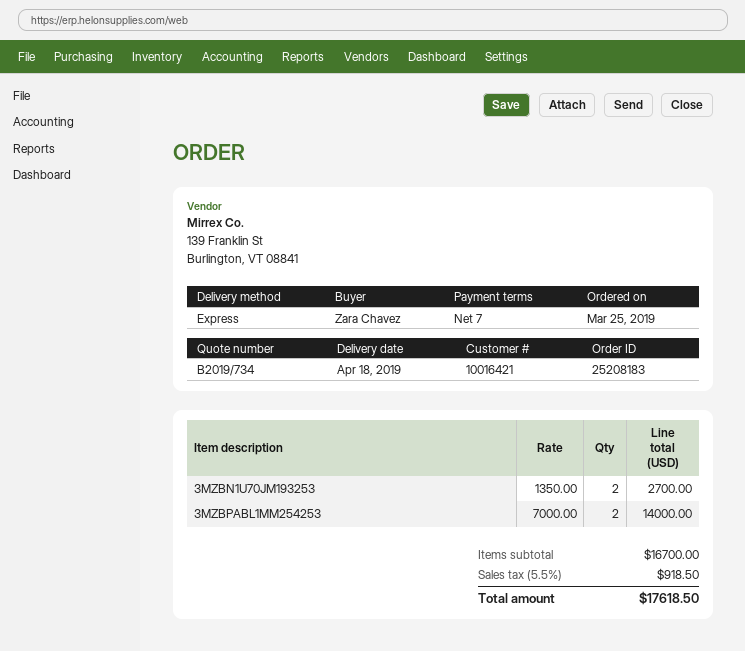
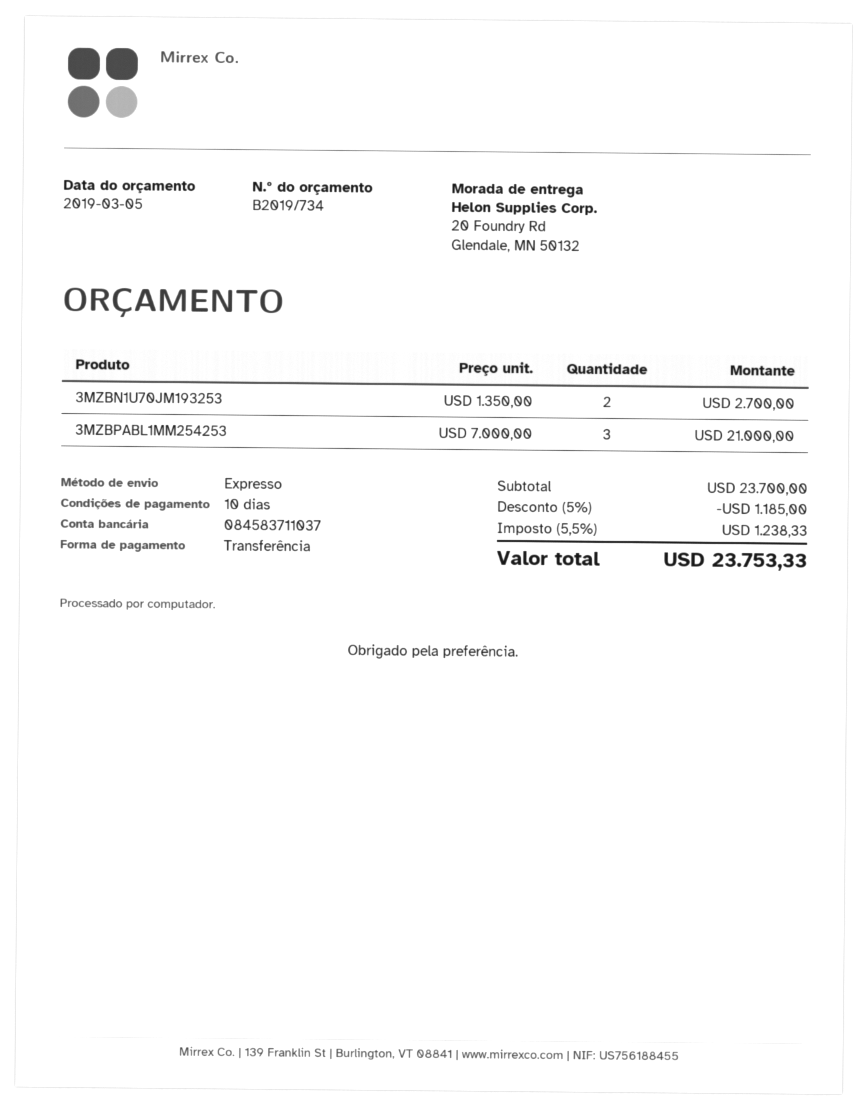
payment terms: 7 days -> 10 days
3MZBPABL1MM254253: 2 x 7000.00 = 14000.00 -> 3 x 7000.00 = 21000.00
subtotal: 16700.00 -> 23700.00
discount: none -> 5% = 1185.00
tax: 5.5% = 918.50 -> 5.5% = 1238.33
total: 17618.50 -> 23753.33

